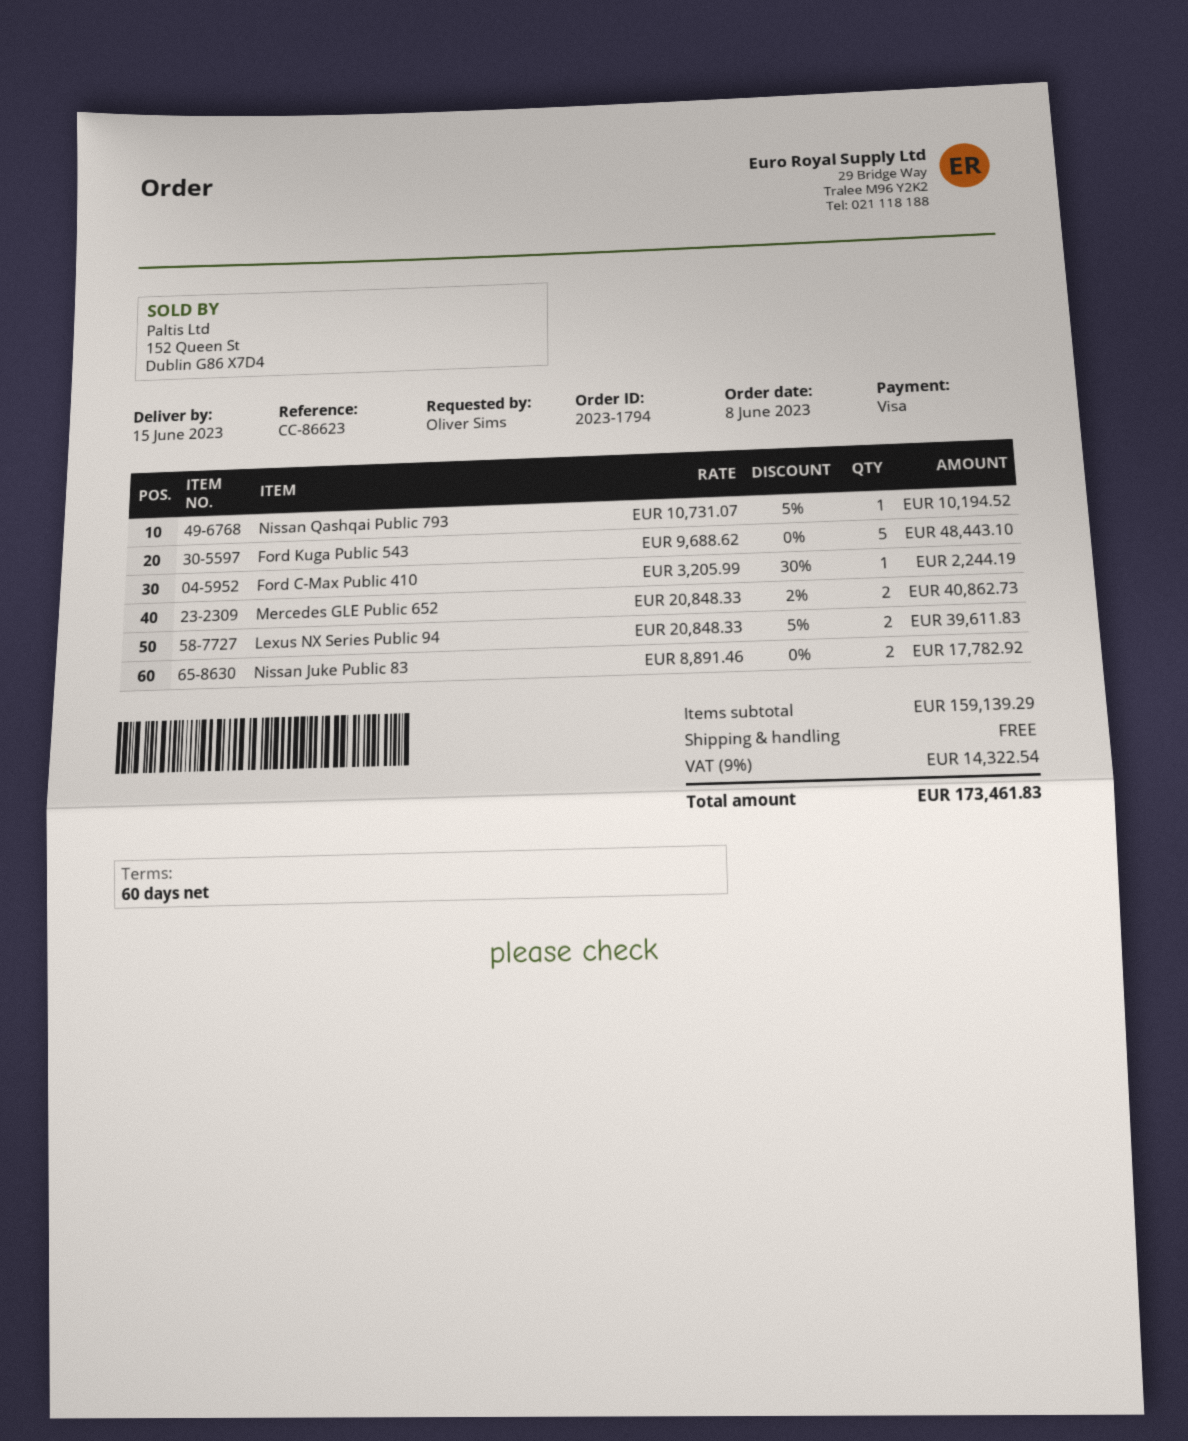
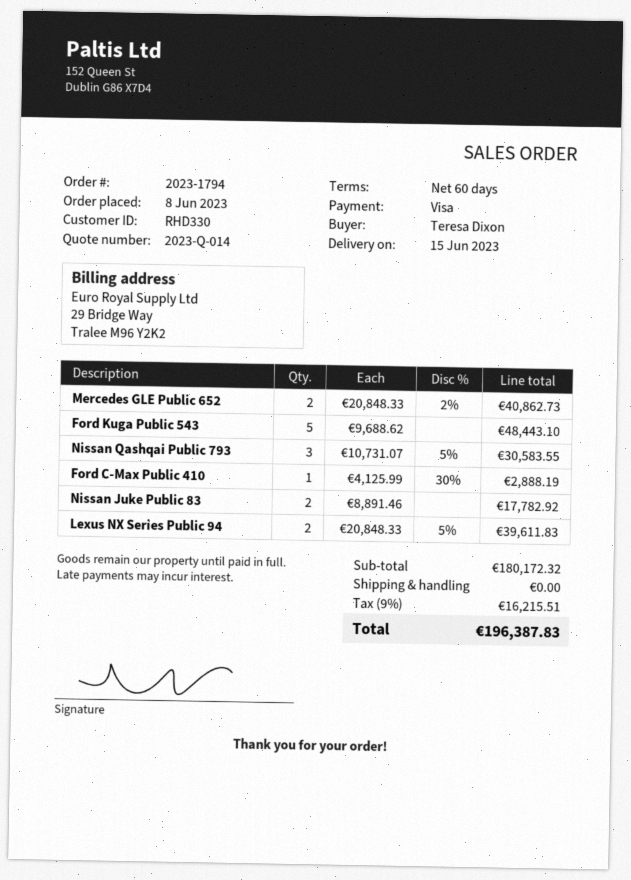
ordered by: Oliver Sims -> Teresa Dixon
Nissan Qashqai Public 793: 1 x 10731.07 - 5% = 10194.52 -> 3 x 10731.07 - 5% = 30583.55
Ford C-Max Public 410: 1 x 3205.99 - 30% = 2244.19 -> 1 x 4125.99 - 30% = 2888.19
subtotal: 159139.29 -> 180172.32
tax: 9% = 14322.54 -> 9% = 16215.51
total: 173461.83 -> 196387.83

